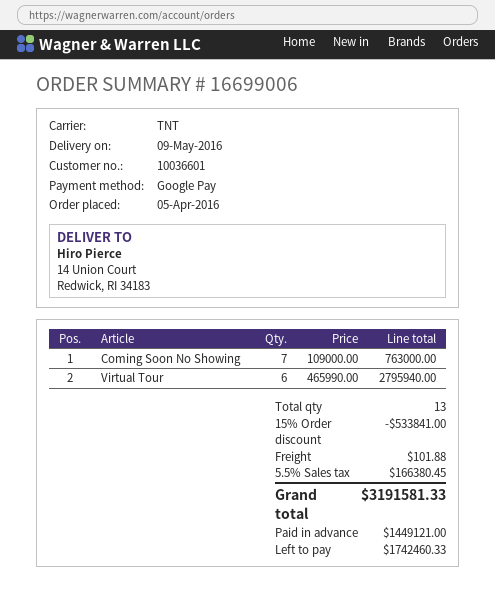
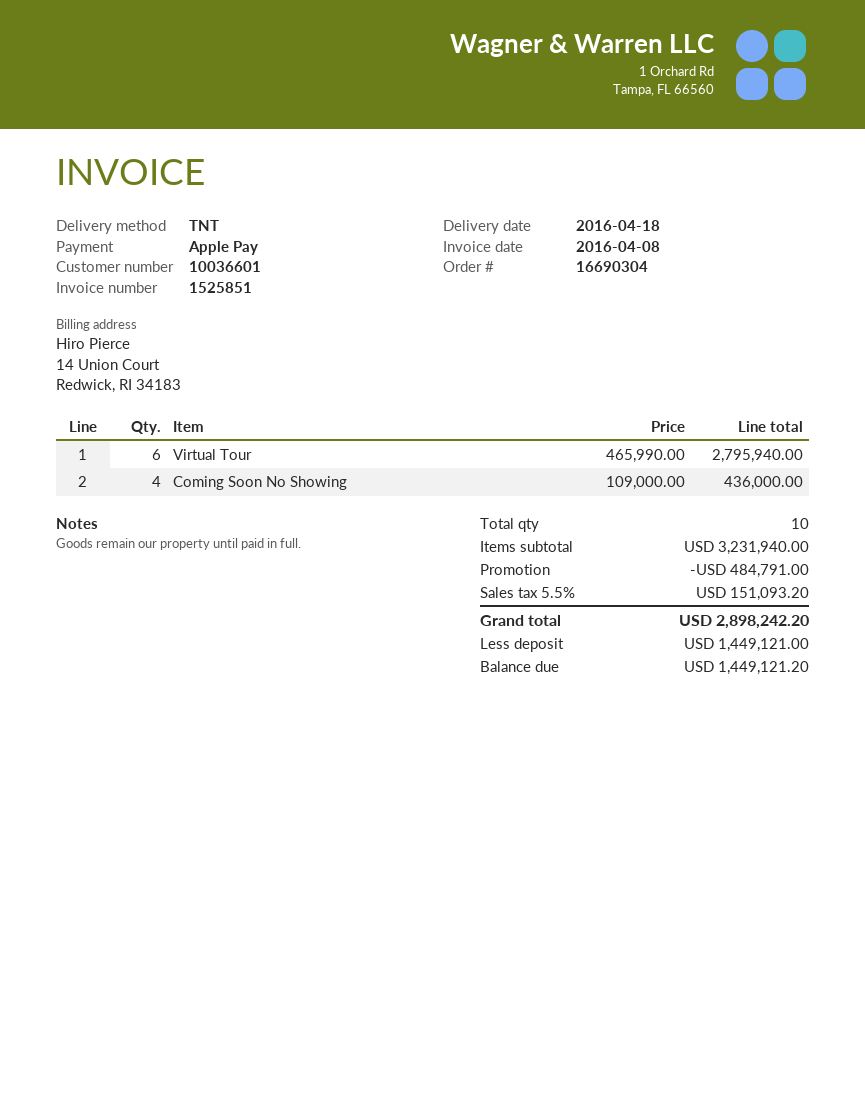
order number: 16699006 -> 16690304
delivery date: 2016-05-09 -> 2016-04-18
payment method: Google Pay -> Apple Pay
Coming Soon No Showing: 7 x 109000.00 = 763000.00 -> 4 x 109000.00 = 436000.00
total quantity: 13 -> 10
discount: 533841.00 -> 484791.00
shipping: 101.88 -> none
tax: 5.5% = 166380.45 -> 5.5% = 151093.20
total: 3191581.33 -> 2898242.20
balance: 1742460.33 -> 1449121.20

